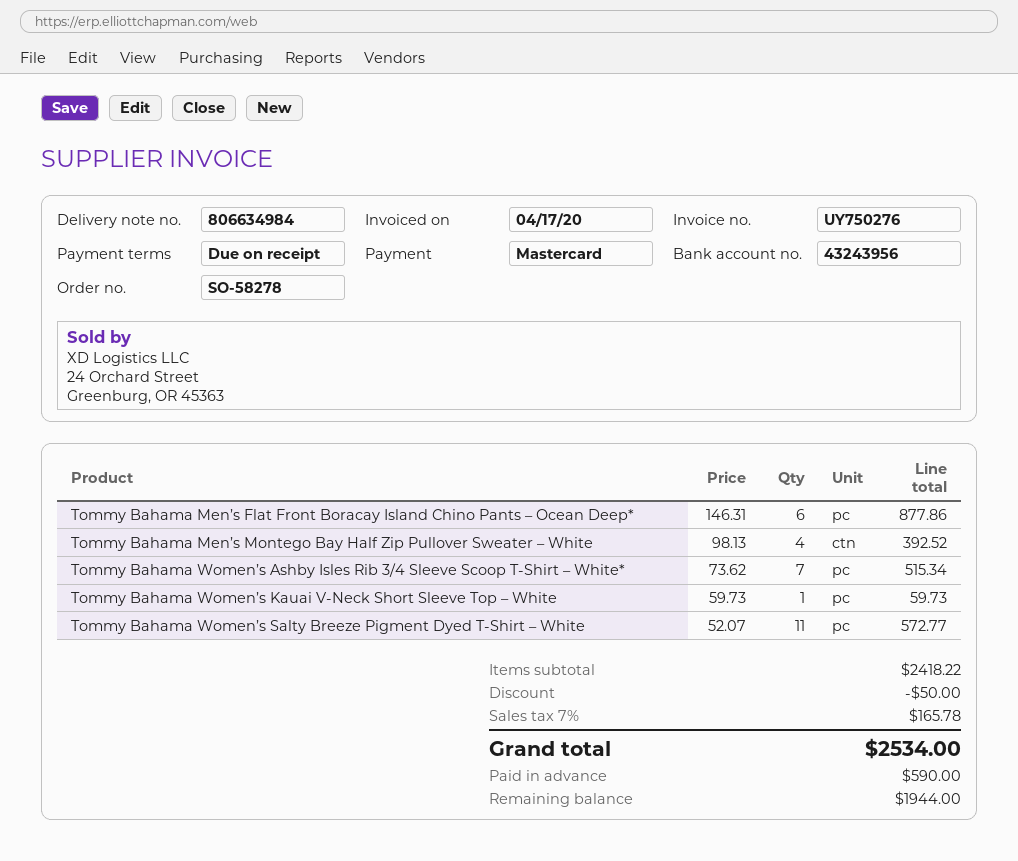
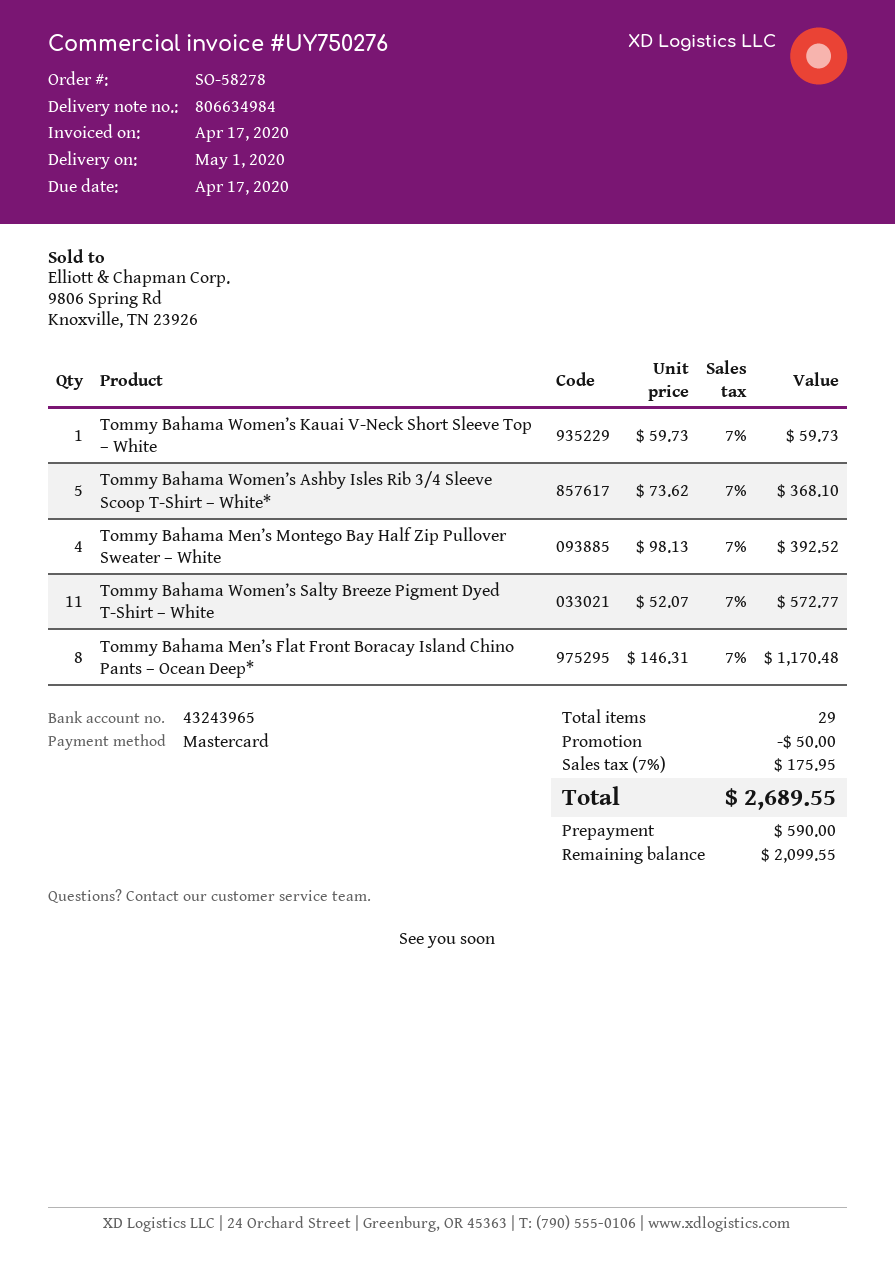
bank account: 43243956 -> 43243965
Tommy Bahama Men’s Flat Front Boracay Island Chino Pants – Ocean Deep*: 6 x 146.31 = 877.86 -> 8 x 146.31 = 1170.48
Tommy Bahama Women’s Ashby Isles Rib 3/4 Sleeve Scoop T-Shirt – White*: 7 x 73.62 = 515.34 -> 5 x 73.62 = 368.10
tax: 7% = 165.78 -> 7% = 175.95
total: 2534.00 -> 2689.55
balance: 1944.00 -> 2099.55

